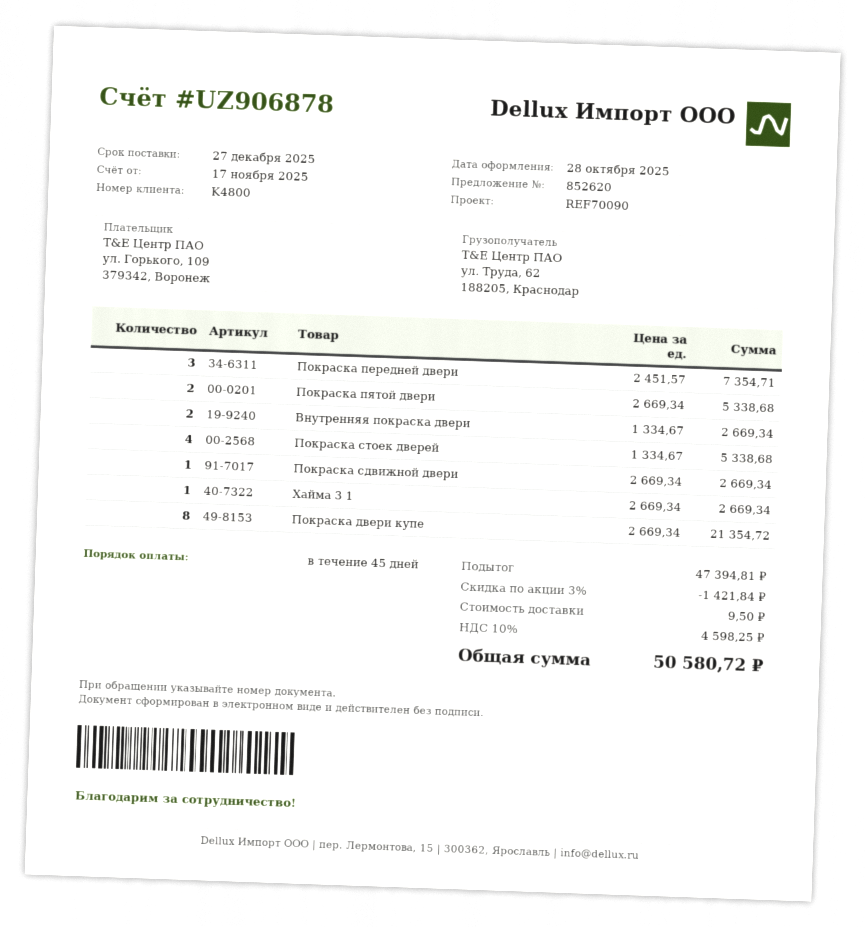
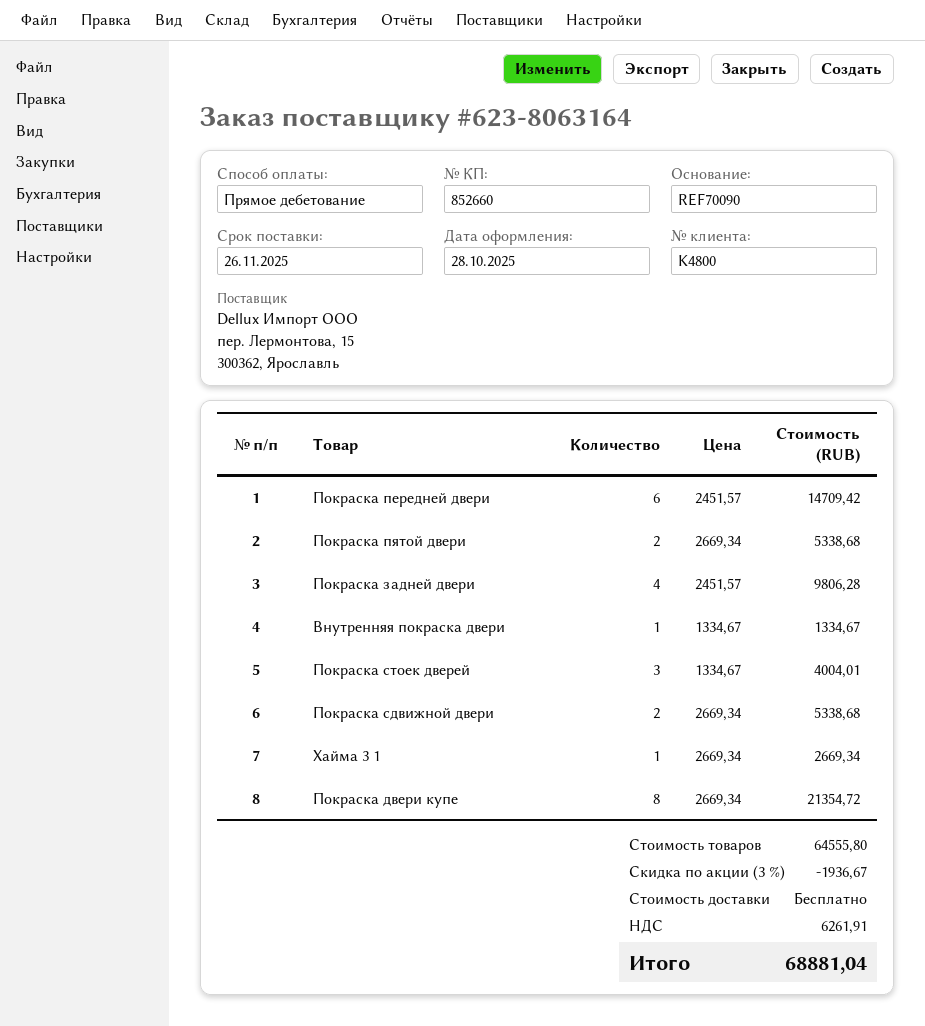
quote number: 852620 -> 852660
delivery date: 2025-12-27 -> 2025-11-26
Покраска передней двери: 3 x 2451.57 = 7354.71 -> 6 x 2451.57 = 14709.42
Внутренняя покраска двери: 2 x 1334.67 = 2669.34 -> 1 x 1334.67 = 1334.67
Покраска стоек дверей: 4 x 1334.67 = 5338.68 -> 3 x 1334.67 = 4004.01
Покраска сдвижной двери: 1 x 2669.34 = 2669.34 -> 2 x 2669.34 = 5338.68
Покраска задней двери: none -> 4 x 2451.57 = 9806.28
subtotal: 47394.81 -> 64555.80
discount: 3% = 1421.84 -> 3% = 1936.67
shipping: 9.50 -> 0.00
tax: 4598.25 -> 6261.91
total: 50580.72 -> 68881.04

